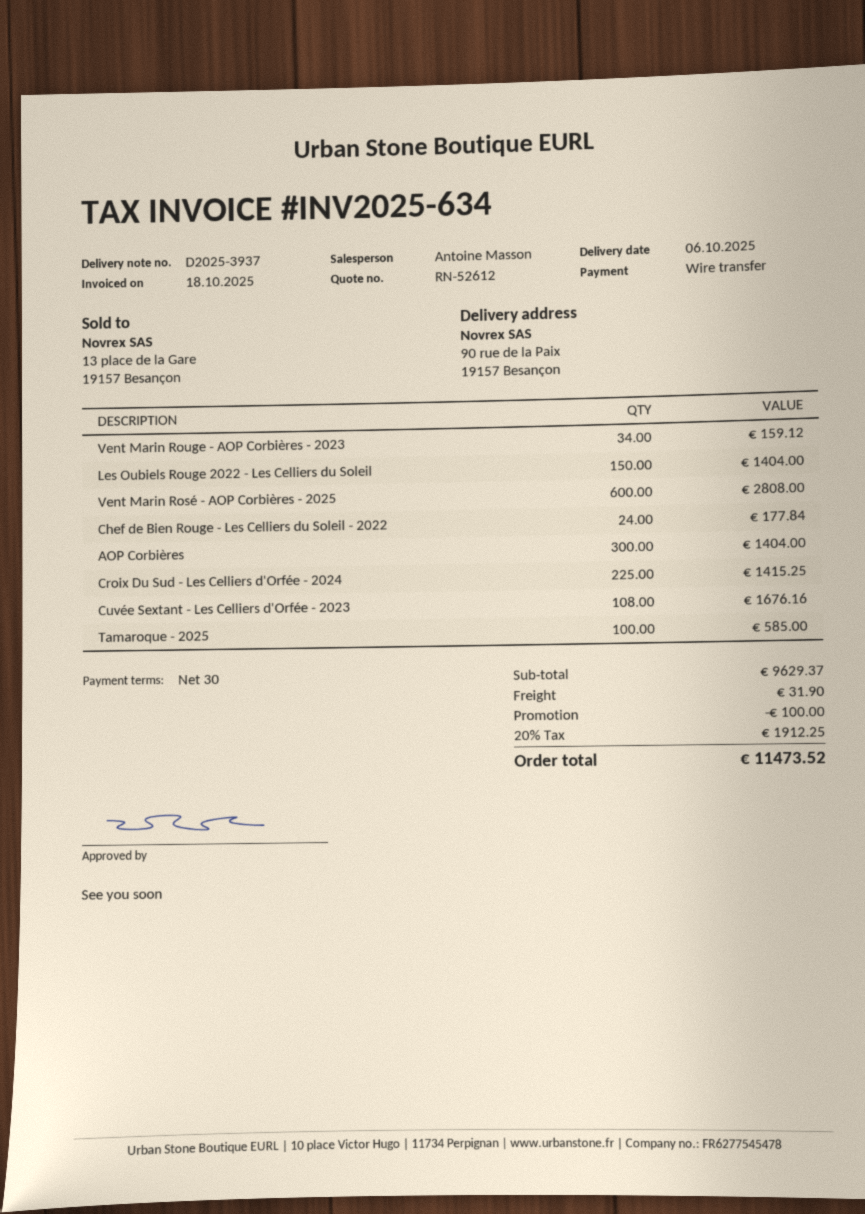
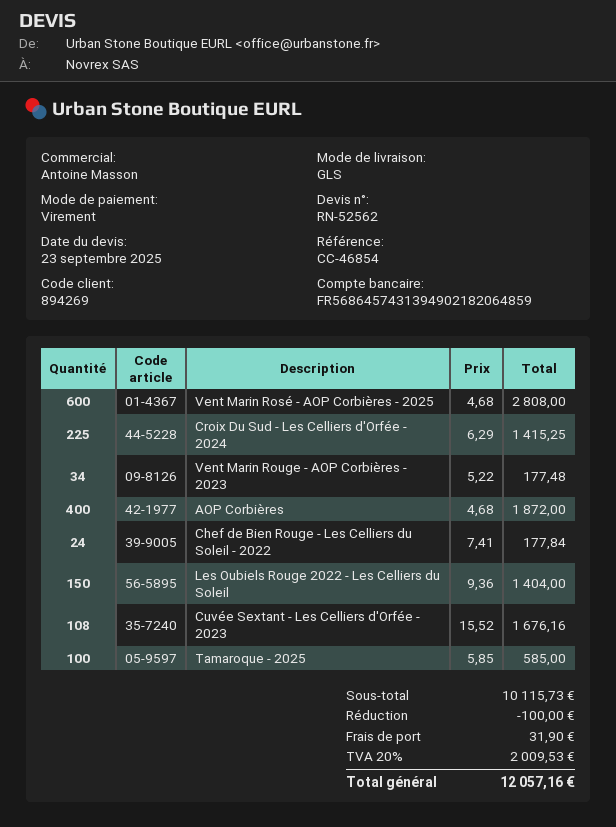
quote number: RN-52612 -> RN-52562
Vent Marin Rouge - AOP Corbières - 2023: 34 for 159.12 -> 34 for 177.48
AOP Corbières: 300 for 1404.00 -> 400 for 1872.00
subtotal: 9629.37 -> 10115.73
tax: 20% = 1912.25 -> 20% = 2009.53
total: 11473.52 -> 12057.16

